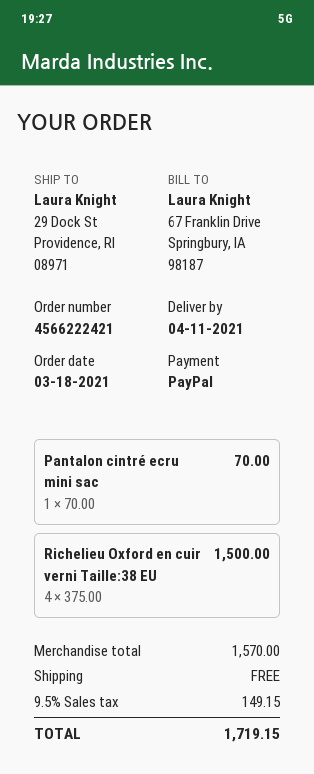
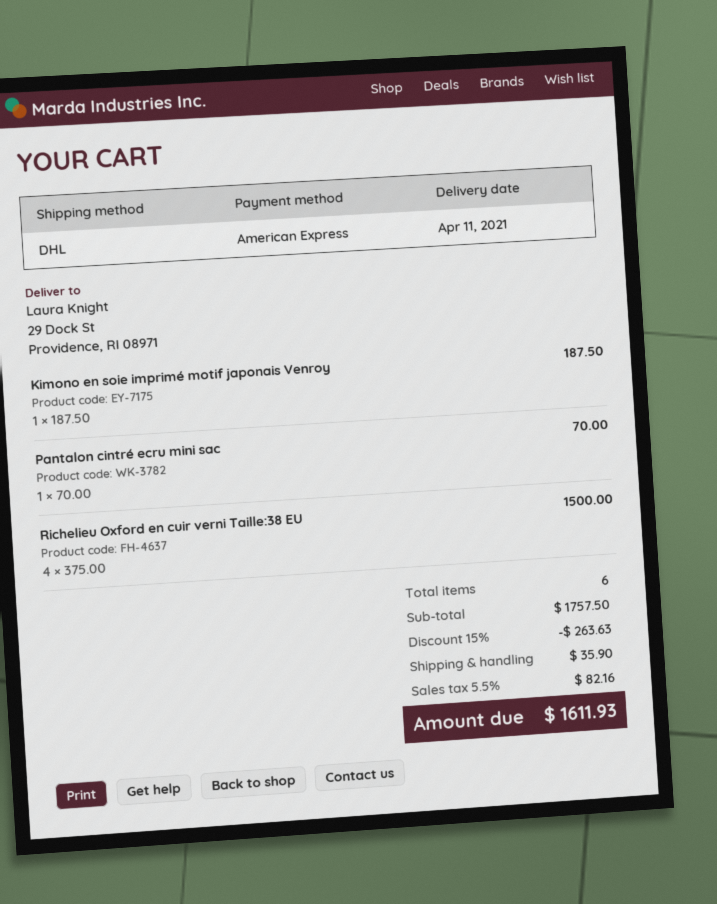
payment method: PayPal -> American Express
Kimono en soie imprimé motif japonais Venroy: none -> 1 x 187.50 = 187.50
subtotal: 1570.00 -> 1757.50
discount: none -> 15% = 263.63
shipping: 0.00 -> 35.90
tax: 9.5% = 149.15 -> 5.5% = 82.16
total: 1719.15 -> 1611.93

